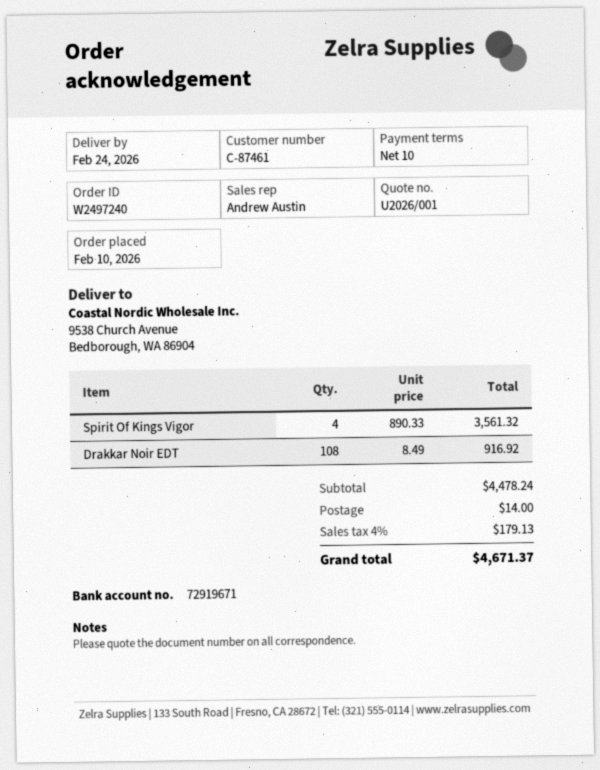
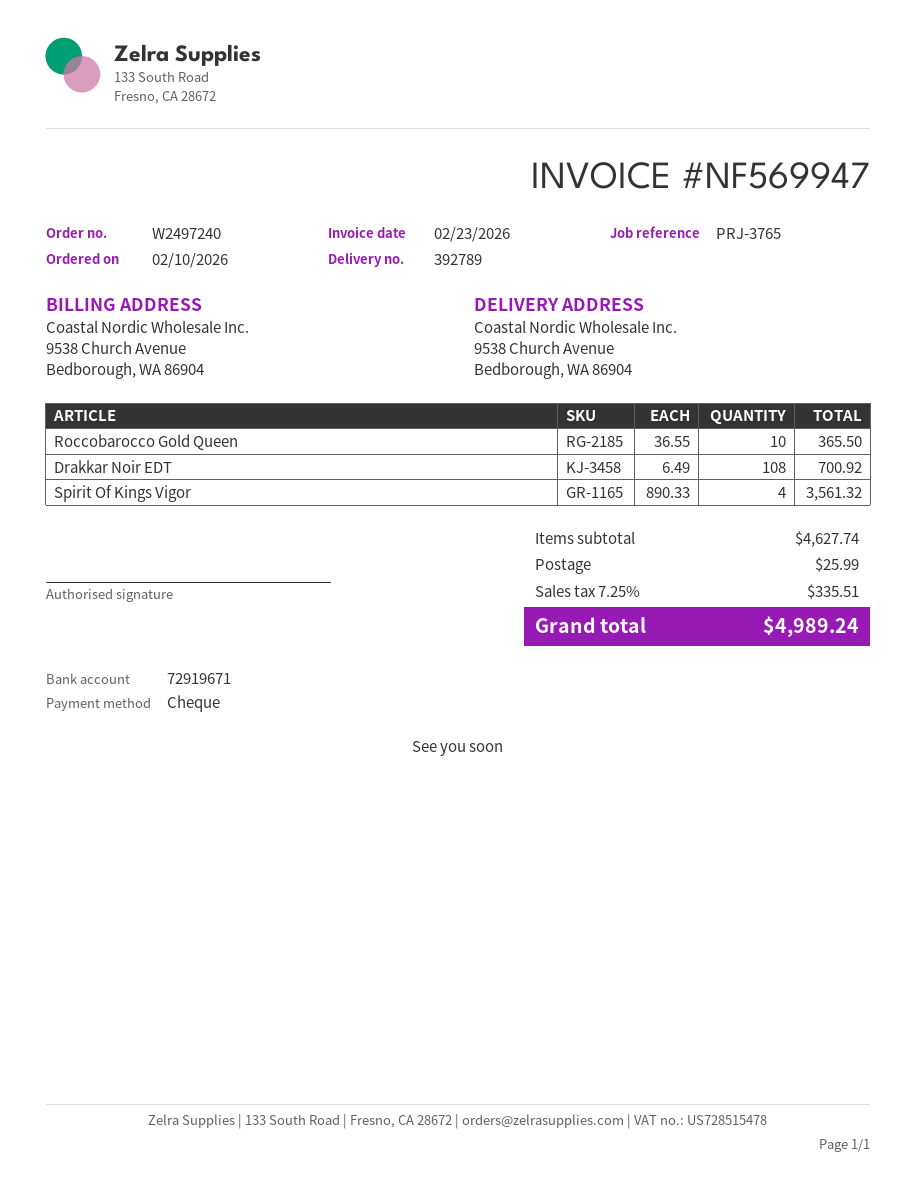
Drakkar Noir EDT: 108 x 8.49 = 916.92 -> 108 x 6.49 = 700.92
Roccobarocco Gold Queen: none -> 10 x 36.55 = 365.50
subtotal: 4478.24 -> 4627.74
shipping: 14.00 -> 25.99
tax: 4% = 179.13 -> 7.25% = 335.51
total: 4671.37 -> 4989.24

